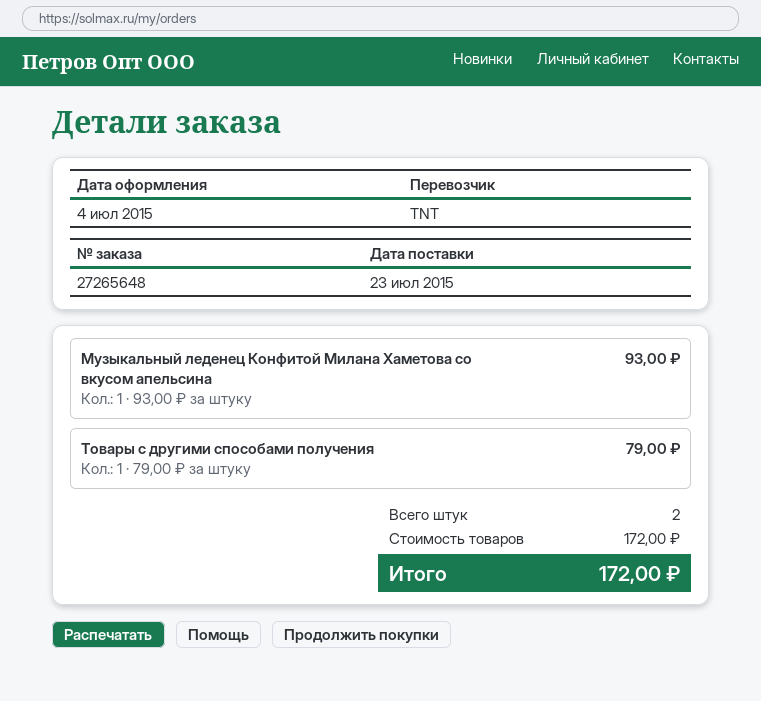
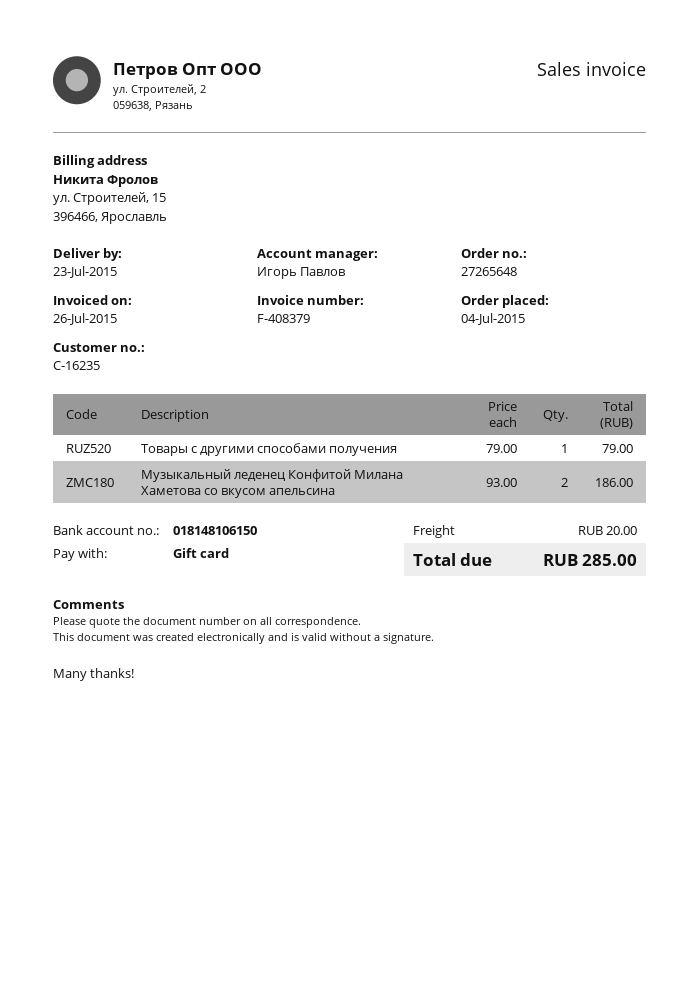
Музыкальный леденец Конфитой Милана Хаметова со вкусом апельсина: 1 x 93.00 = 93.00 -> 2 x 93.00 = 186.00
shipping: none -> 20.00
total: 172.00 -> 285.00

